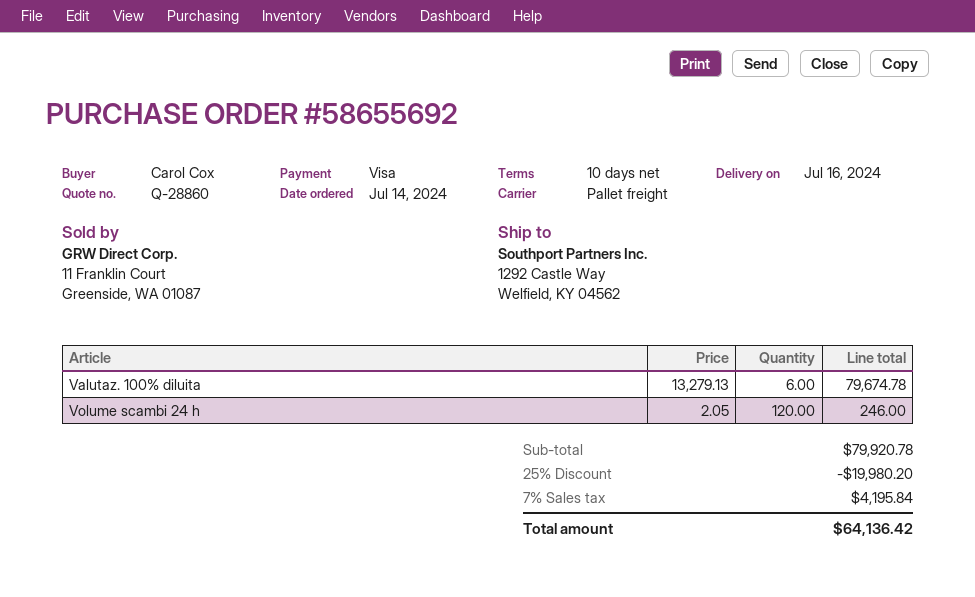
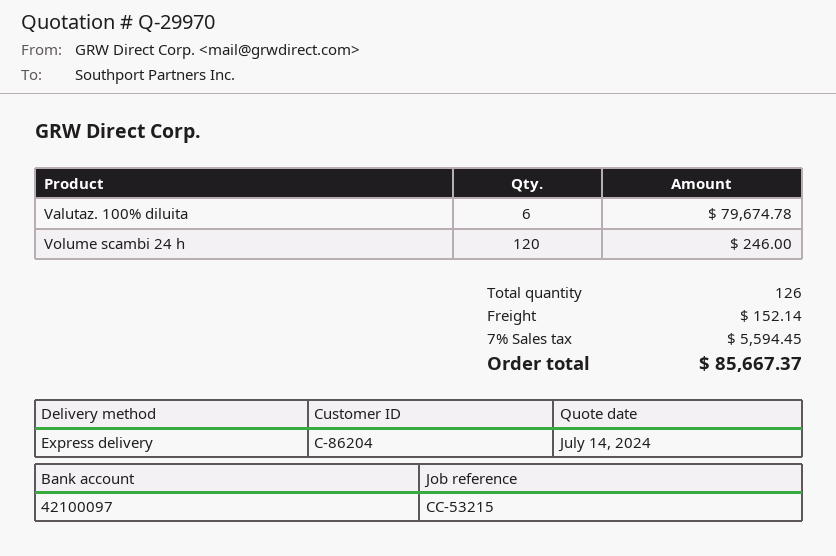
quote number: Q-28860 -> Q-29970
shipping method: pallet freight -> express
discount: 25% = 19980.20 -> none
shipping: none -> 152.14
tax: 7% = 4195.84 -> 7% = 5594.45
total: 64136.42 -> 85667.37

